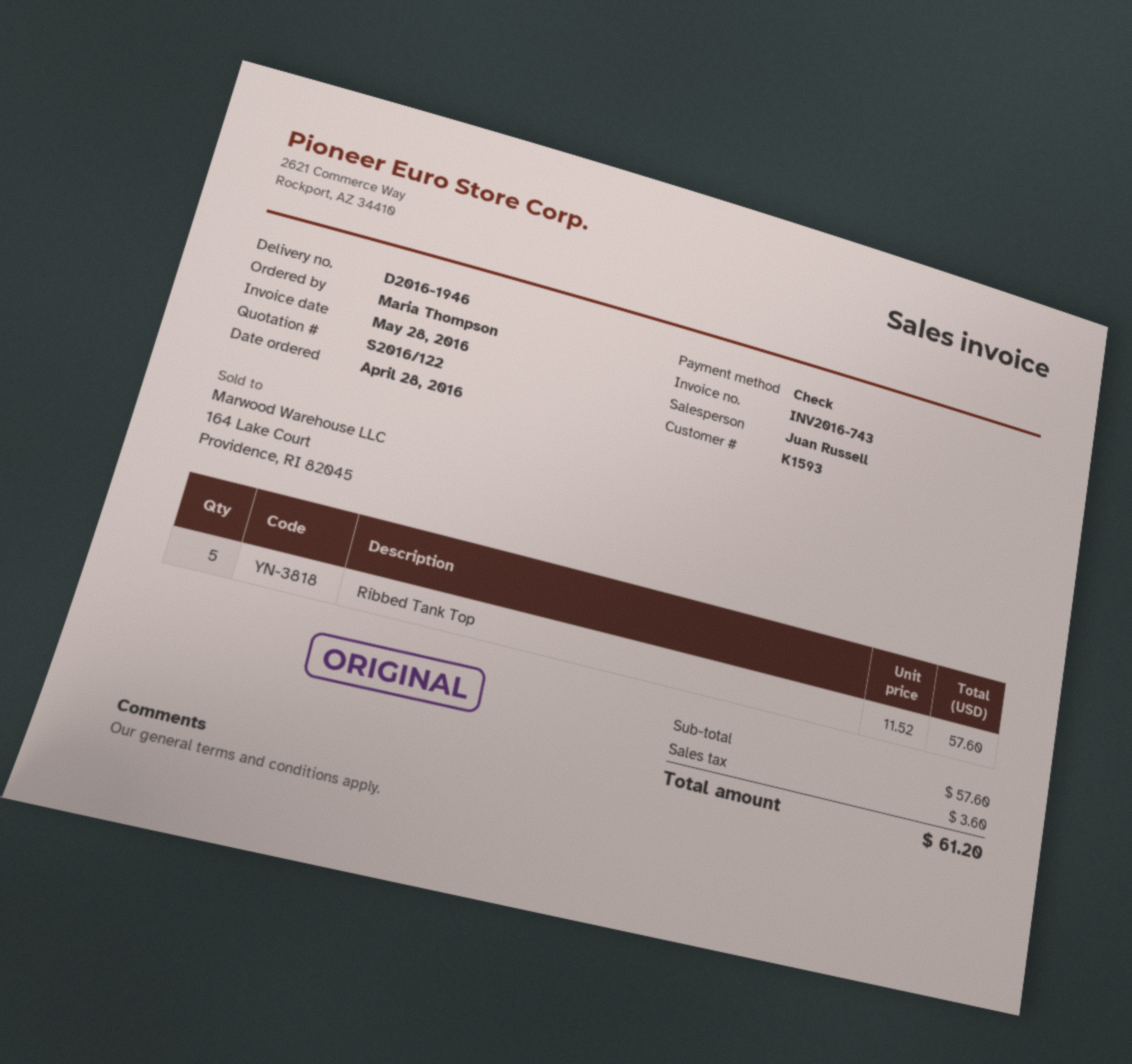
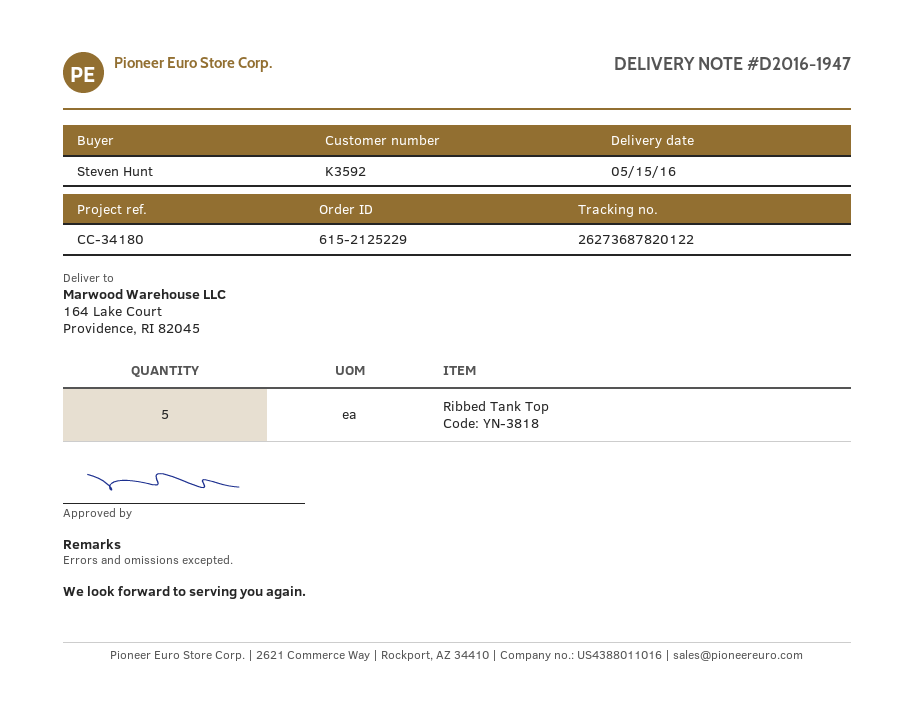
delivery note number: D2016-1946 -> D2016-1947
customer number: K1593 -> K3592
ordered by: Maria Thompson -> Steven Hunt

